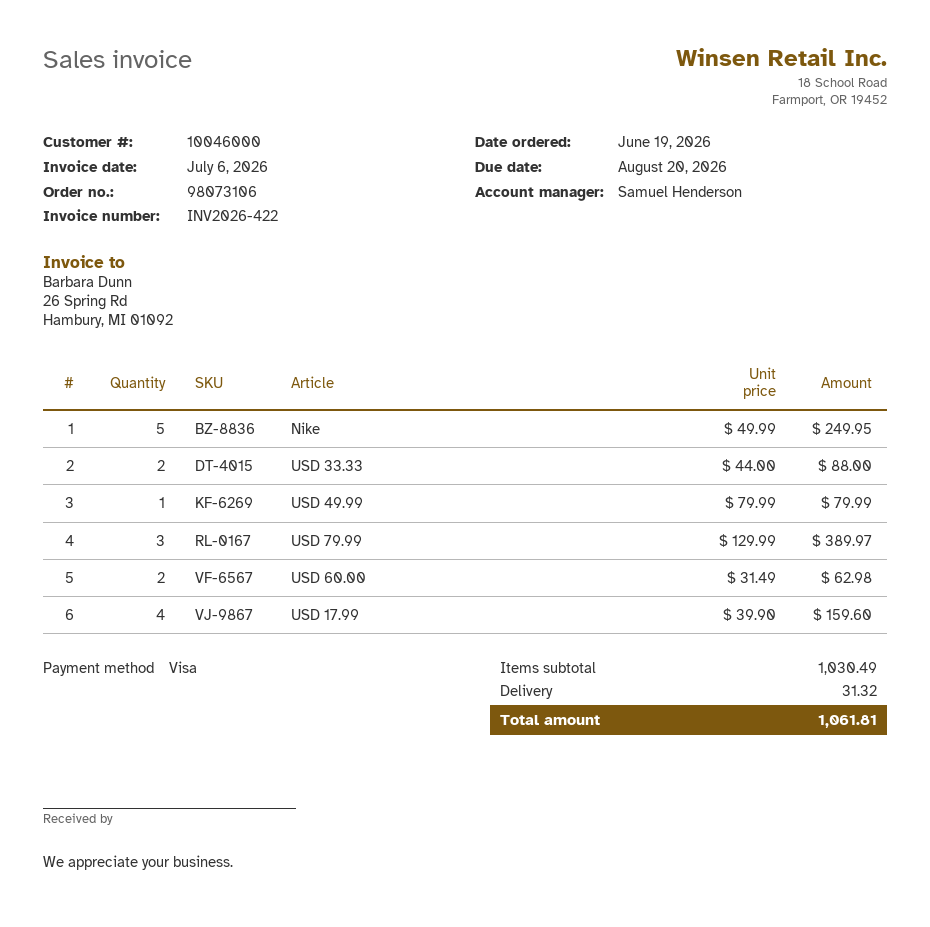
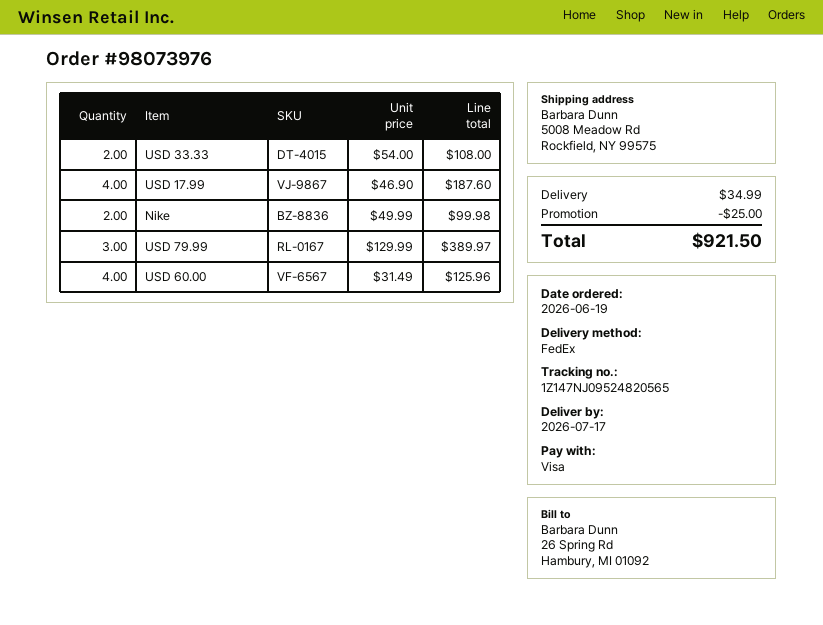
order number: 98073106 -> 98073976
Nike: 5 x 49.99 = 249.95 -> 2 x 49.99 = 99.98
USD 33.33: 2 x 44.00 = 88.00 -> 2 x 54.00 = 108.00
USD 49.99: 1 x 79.99 = 79.99 -> none
USD 60.00: 2 x 31.49 = 62.98 -> 4 x 31.49 = 125.96
USD 17.99: 4 x 39.90 = 159.60 -> 4 x 46.90 = 187.60
discount: none -> 25.00
shipping: 31.32 -> 34.99
total: 1061.81 -> 921.50

